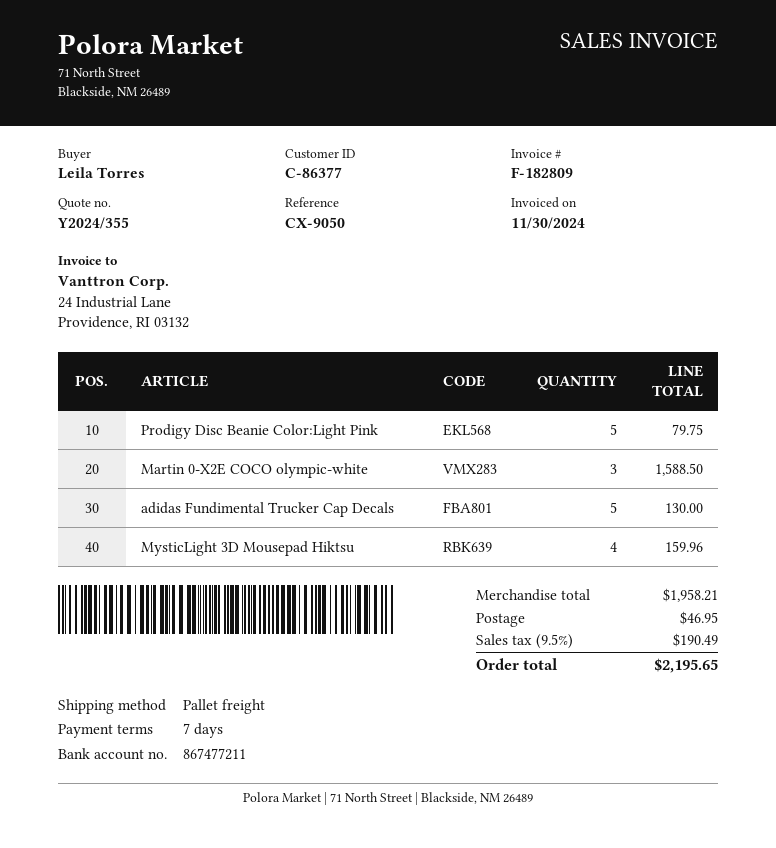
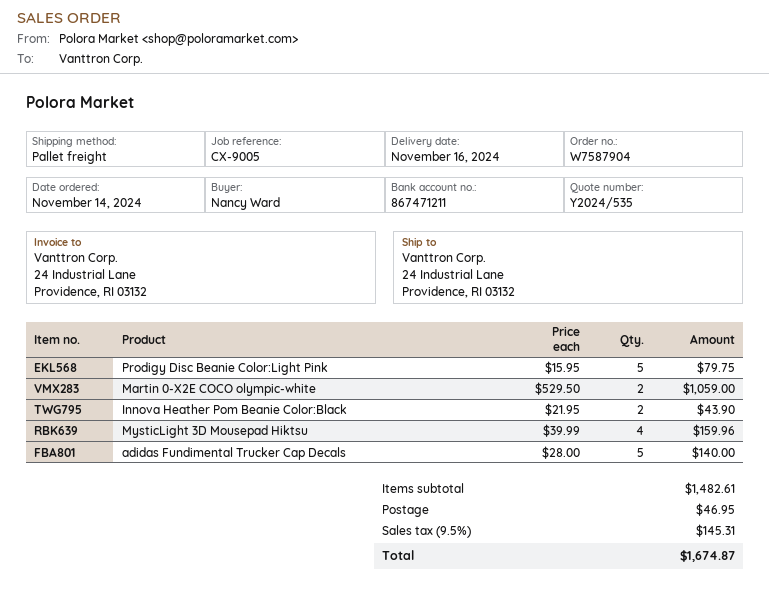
quote number: Y2024/355 -> Y2024/535
reference: CX-9050 -> CX-9005
ordered by: Leila Torres -> Nancy Ward
bank account: 867477211 -> 867471211
Martin 0-X2E COCO olympic-white: 3 for 1588.50 -> 2 for 1059.00
adidas Fundimental Trucker Cap Decals: 5 for 130.00 -> 5 for 140.00
Innova Heather Pom Beanie Color:Black: none -> 2 for 43.90
subtotal: 1958.21 -> 1482.61
tax: 9.5% = 190.49 -> 9.5% = 145.31
total: 2195.65 -> 1674.87

